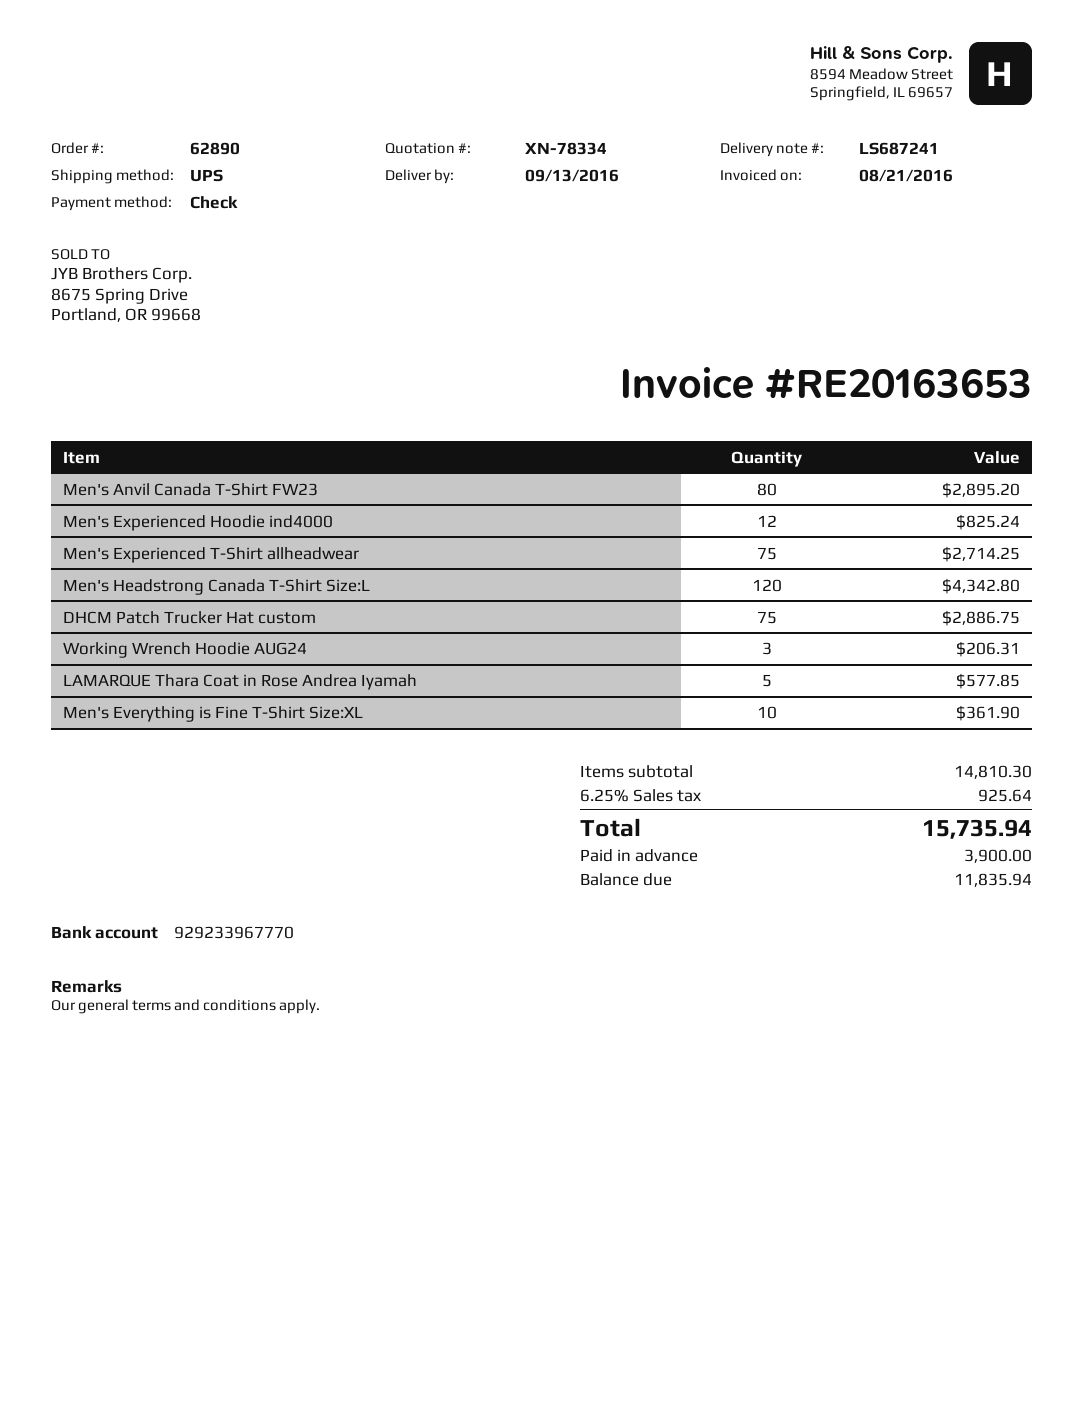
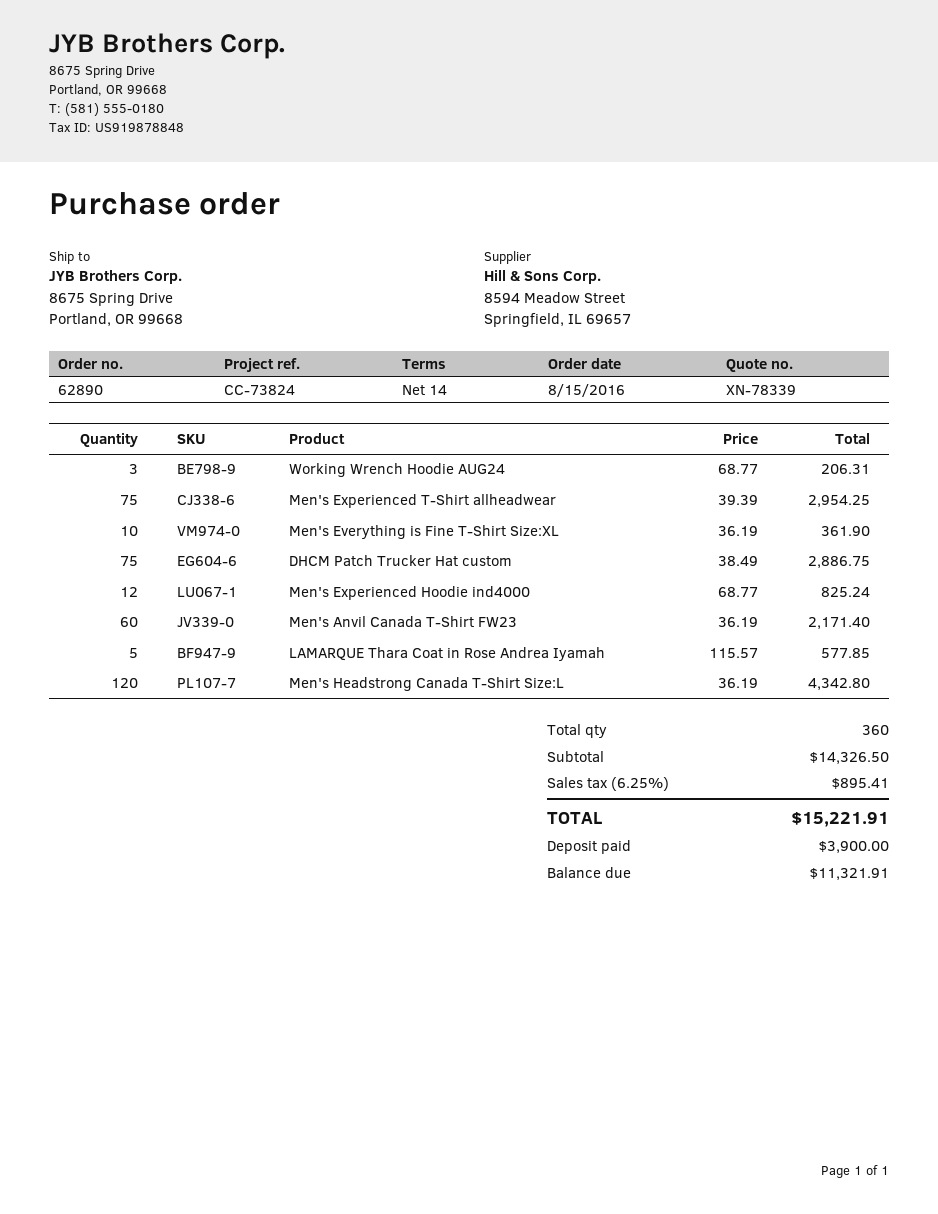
quote number: XN-78334 -> XN-78339
Men's Anvil Canada T-Shirt FW23: 80 for 2895.20 -> 60 for 2171.40
Men's Experienced T-Shirt allheadwear: 75 for 2714.25 -> 75 for 2954.25
subtotal: 14810.30 -> 14326.50
tax: 6.25% = 925.64 -> 6.25% = 895.41
total: 15735.94 -> 15221.91
balance: 11835.94 -> 11321.91

